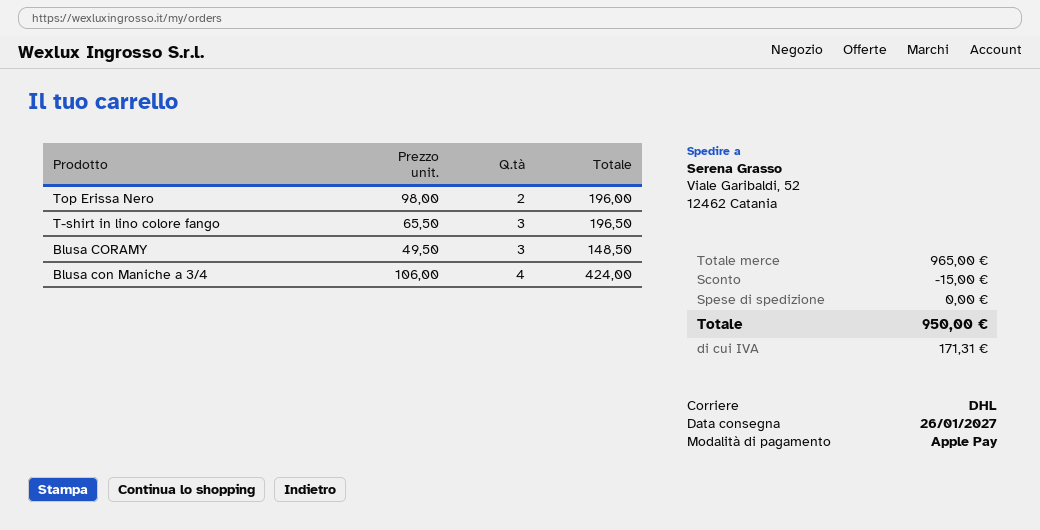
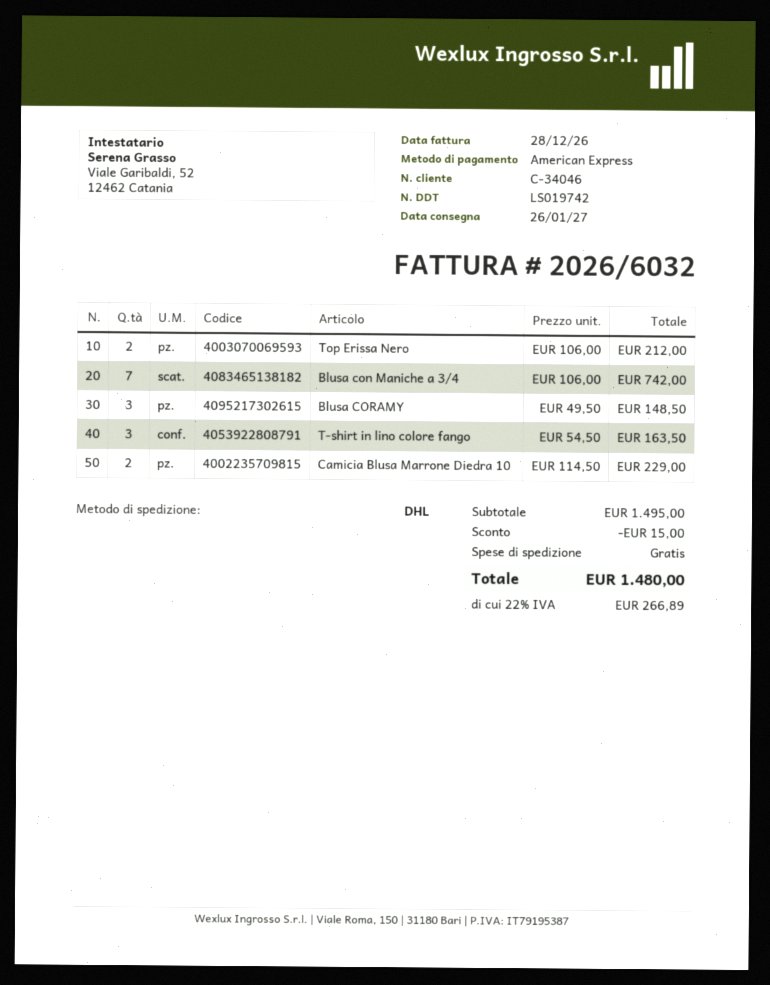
payment method: Apple Pay -> American Express
Top Erissa Nero: 2 x 98.00 = 196.00 -> 2 x 106.00 = 212.00
T-shirt in lino colore fango: 3 x 65.50 = 196.50 -> 3 x 54.50 = 163.50
Blusa con Maniche a 3/4: 4 x 106.00 = 424.00 -> 7 x 106.00 = 742.00
Camicia Blusa Marrone Diedra 10: none -> 2 x 114.50 = 229.00
subtotal: 965.00 -> 1495.00
tax: 171.31 -> 266.89
total: 950.00 -> 1480.00

